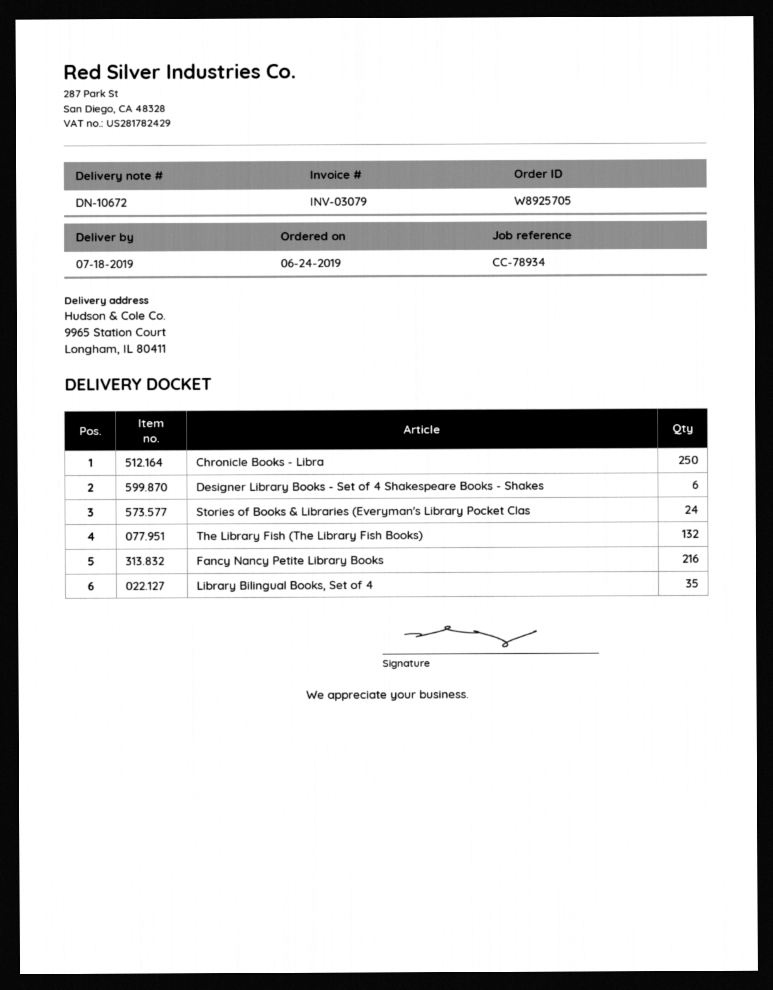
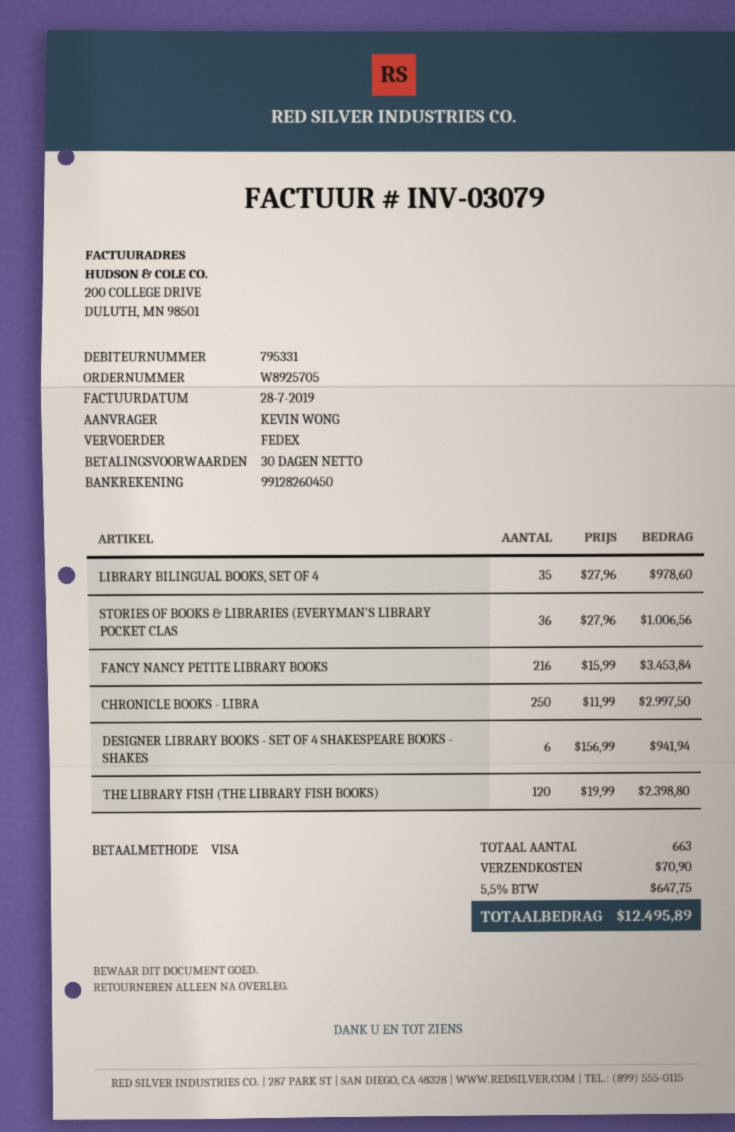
Stories of Books & Libraries (Everyman's Library Pocket Clas: 24 -> 36
The Library Fish (The Library Fish Books): 132 -> 120

